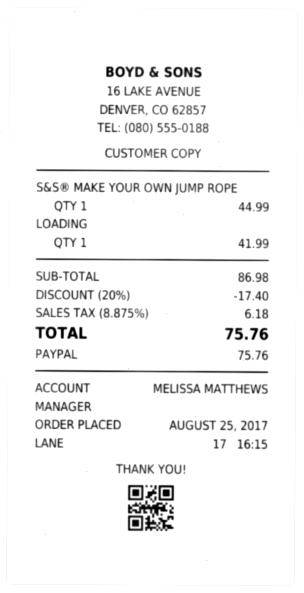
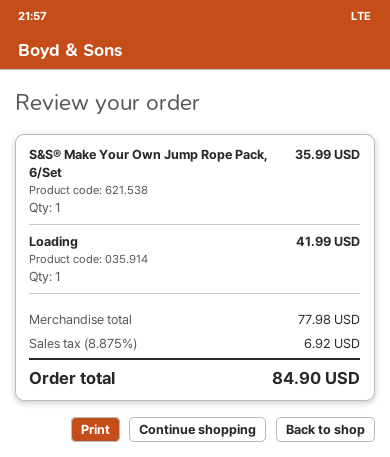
S&S® MAKE YOUR OWN JUMP ROPE: 1 for 44.99 -> 1 for 35.99
subtotal: 86.98 -> 77.98
discount: 20% = 17.40 -> none
tax: 8.875% = 6.18 -> 8.875% = 6.92
total: 75.76 -> 84.90

